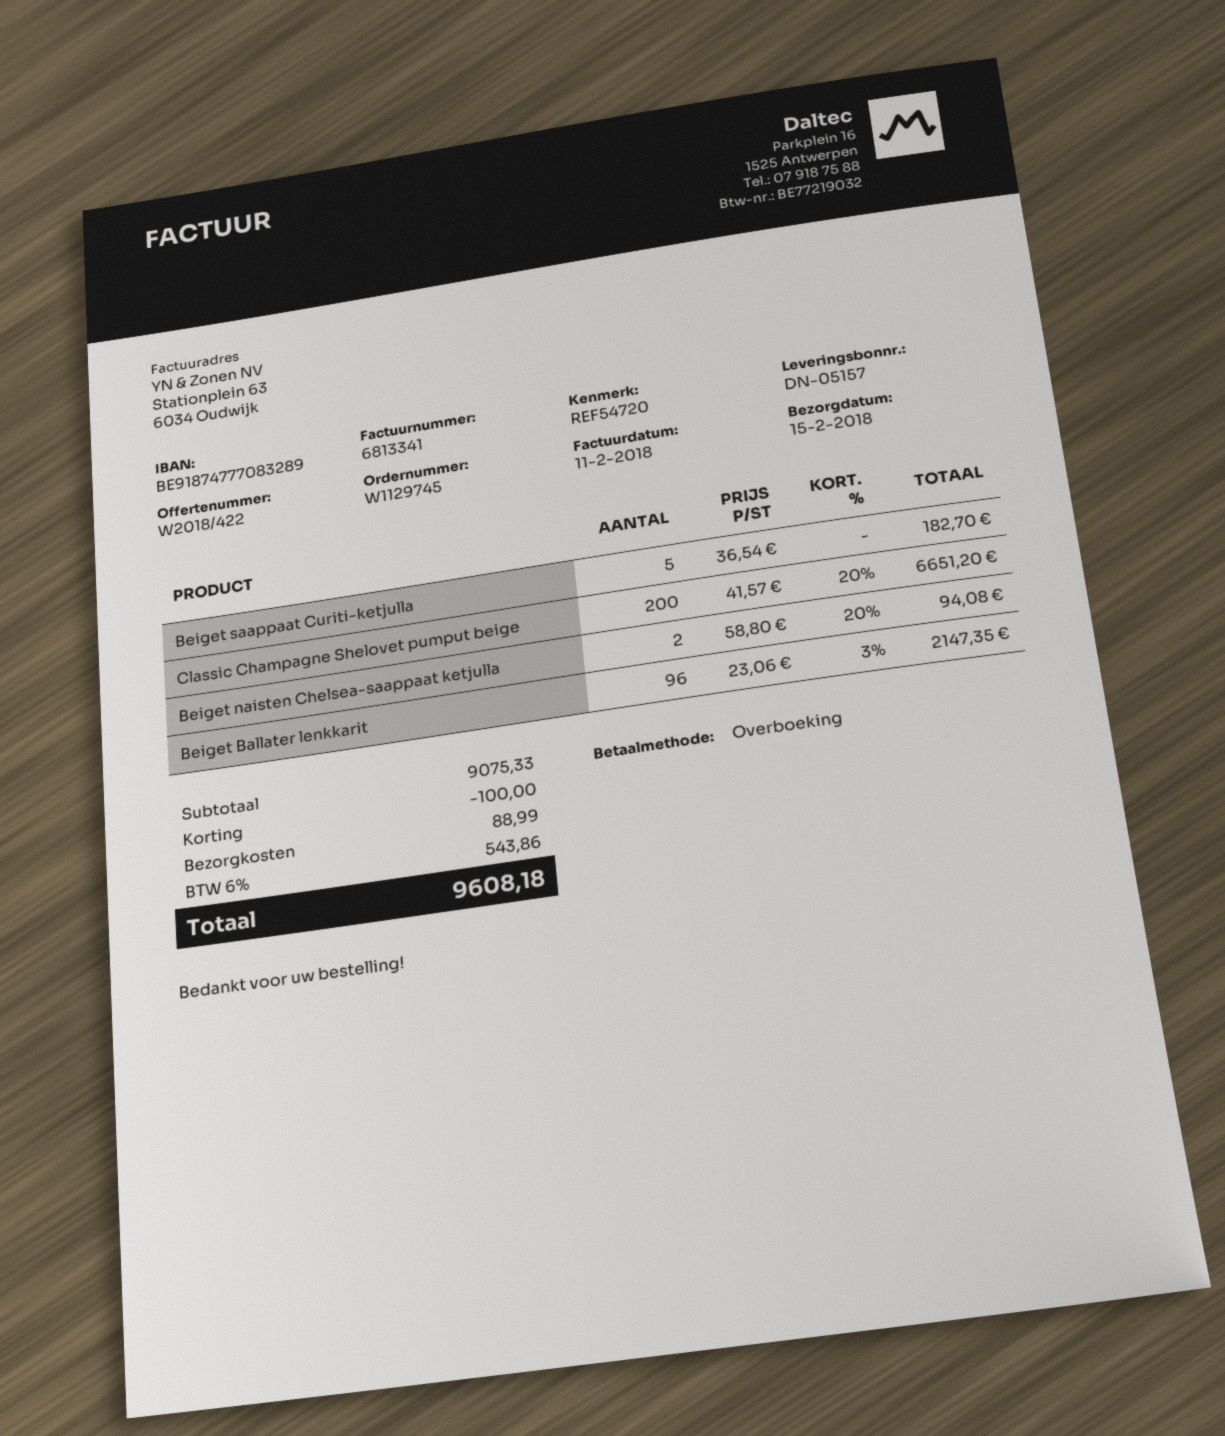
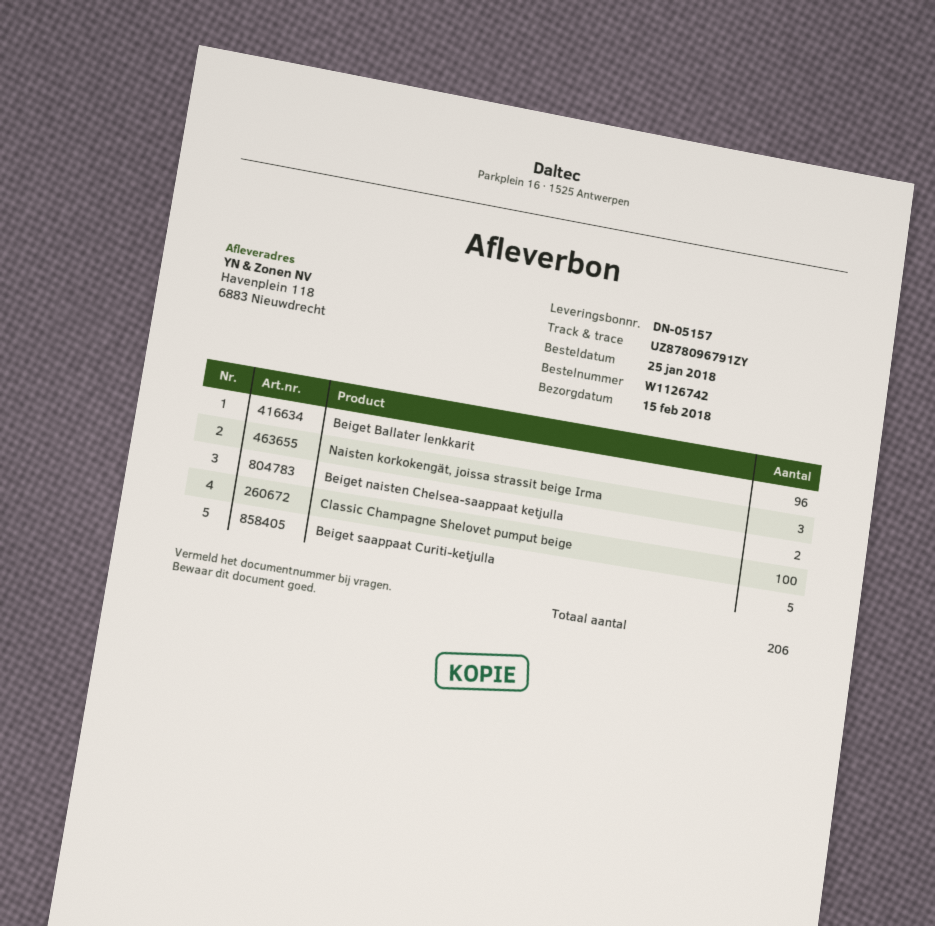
order number: W1129745 -> W1126742
Classic Champagne Shelovet pumput beige: 200 -> 100
Naisten korkokengät, joissa strassit beige Irma: none -> 3

